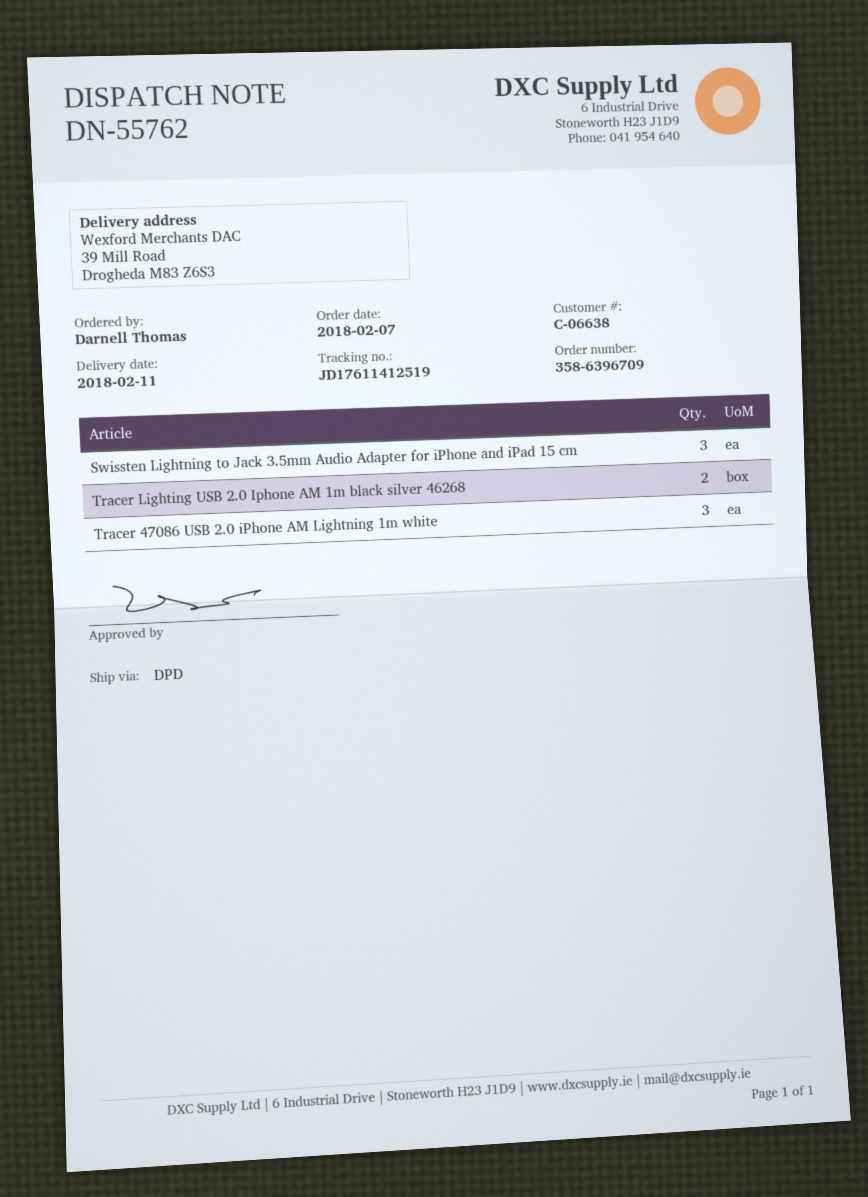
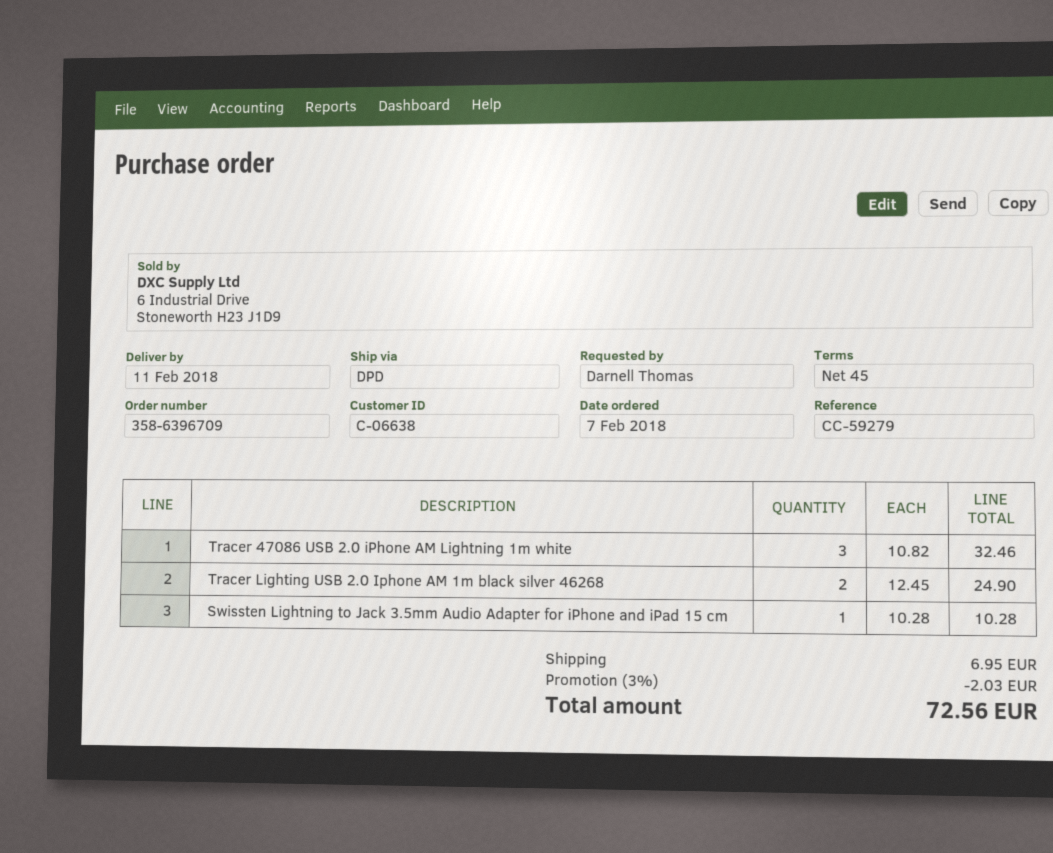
Swissten Lightning to Jack 3.5mm Audio Adapter for iPhone and iPad 15 cm: 3 -> 1

